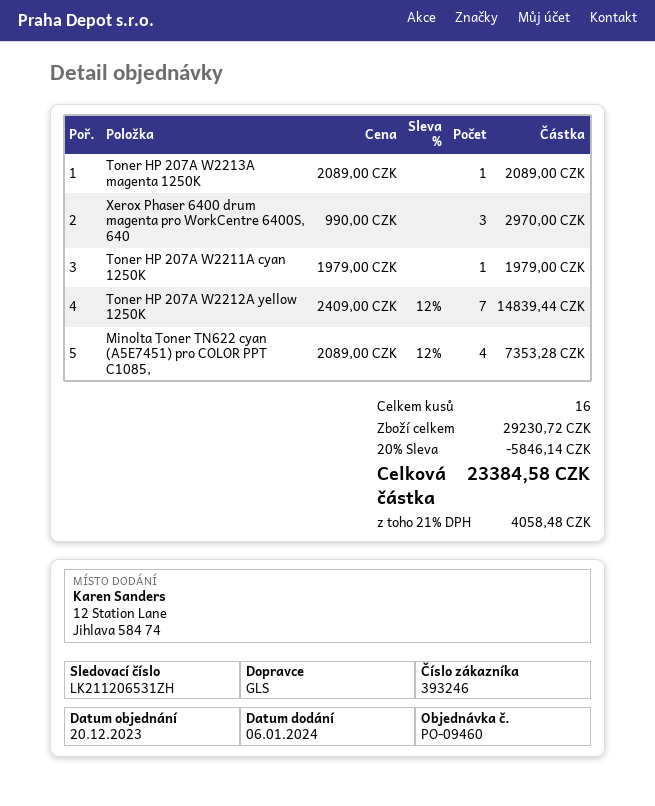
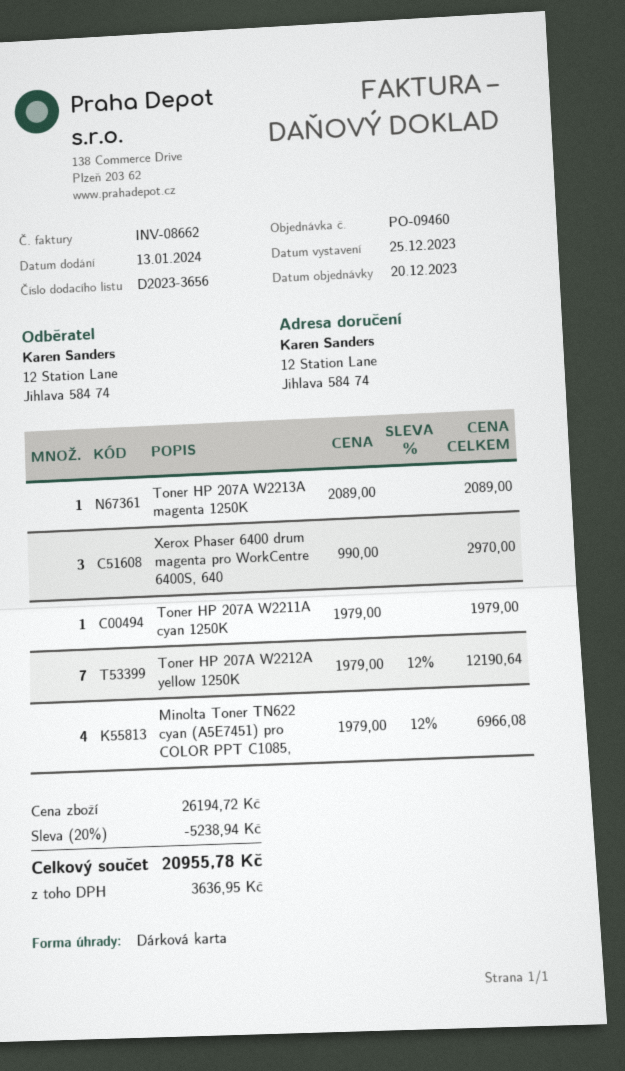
delivery date: 2024-01-06 -> 2024-01-13
Toner HP 207A W2212A yellow 1250K: 7 x 2409.00 - 12% = 14839.44 -> 7 x 1979.00 - 12% = 12190.64
Minolta Toner TN622 cyan (A5E7451) pro COLOR PPT C1085,: 4 x 2089.00 - 12% = 7353.28 -> 4 x 1979.00 - 12% = 6966.08
subtotal: 29230.72 -> 26194.72
discount: 20% = 5846.14 -> 20% = 5238.94
tax: 4058.48 -> 3636.95
total: 23384.58 -> 20955.78

